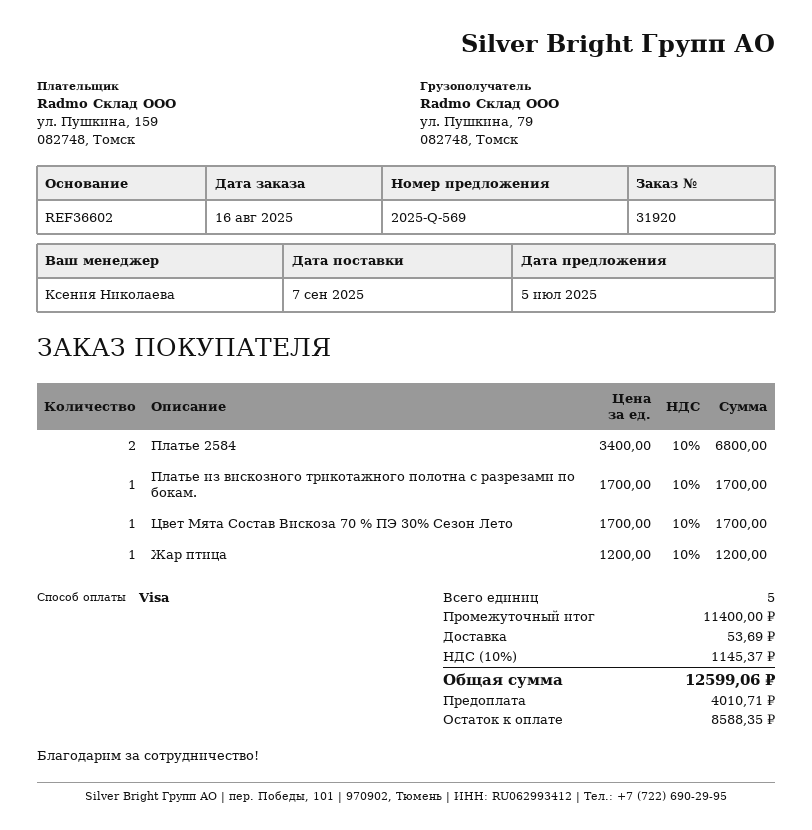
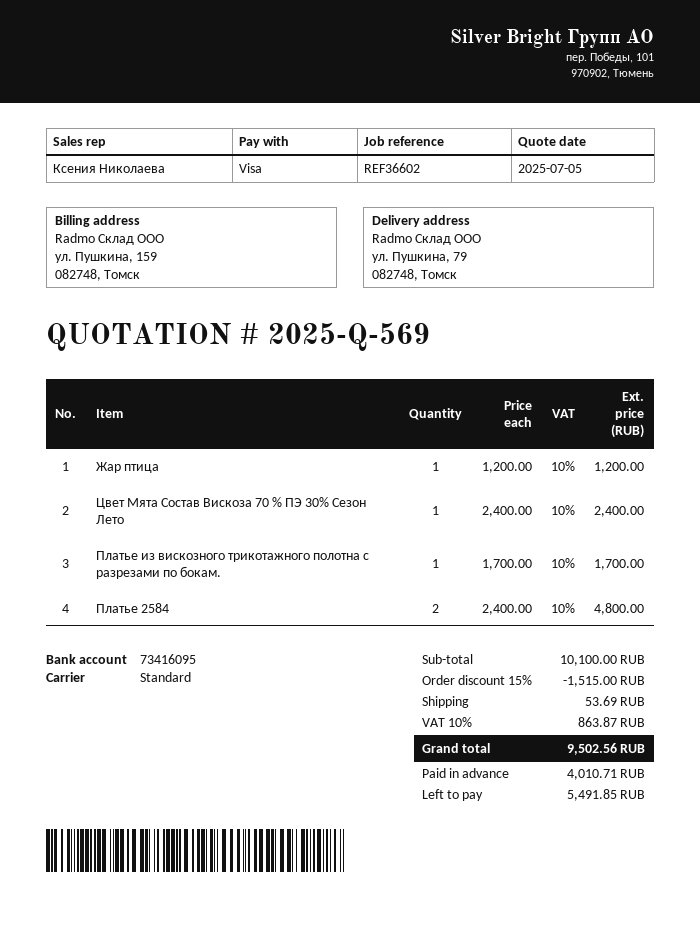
Платье 2584: 2 x 3400.00 = 6800.00 -> 2 x 2400.00 = 4800.00
Цвет Мята Состав Вискоза 70 % ПЭ 30% Сезон Лето: 1 x 1700.00 = 1700.00 -> 1 x 2400.00 = 2400.00
subtotal: 11400.00 -> 10100.00
discount: none -> 15% = 1515.00
tax: 10% = 1145.37 -> 10% = 863.87
total: 12599.06 -> 9502.56
balance: 8588.35 -> 5491.85

